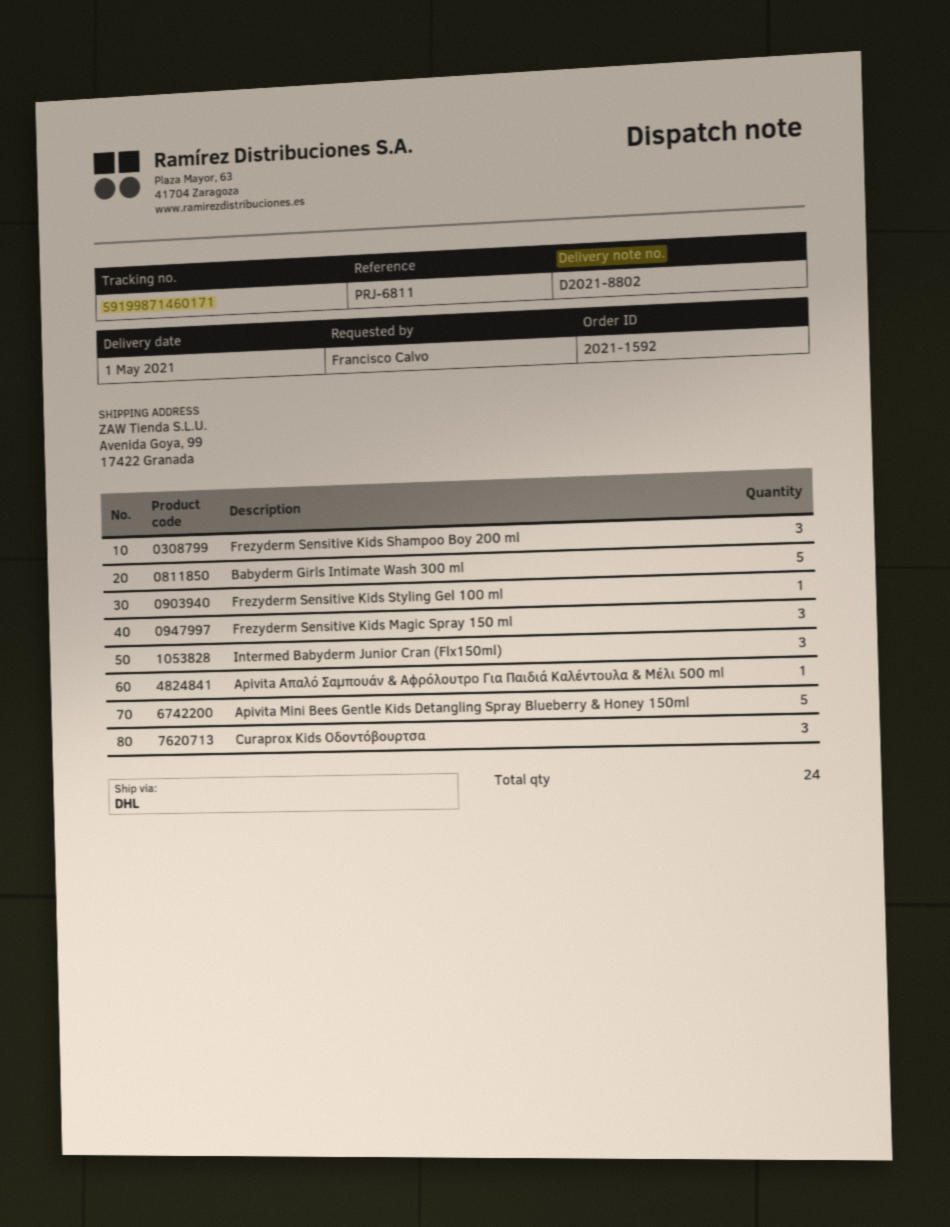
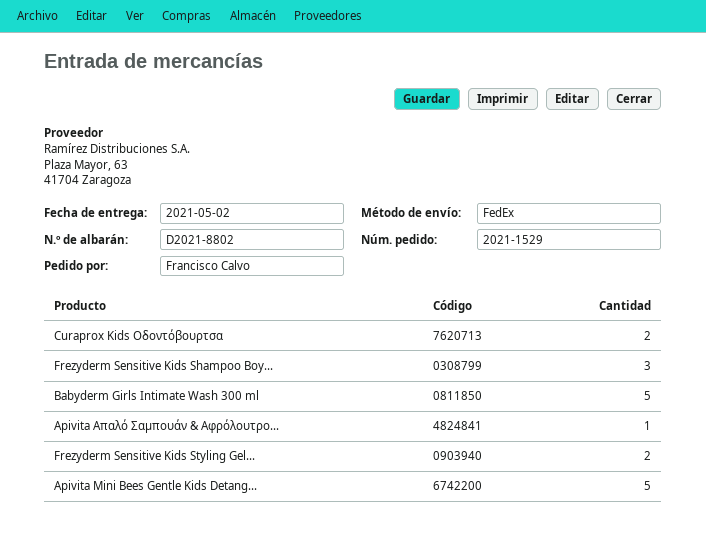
order number: 2021-1592 -> 2021-1529
delivery date: 2021-05-01 -> 2021-05-02
shipping method: DHL -> FedEx
Frezyderm Sensitive Kids Styling Gel 100 ml: 1 -> 2
Frezyderm Sensitive Kids Magic Spray 150 ml: 3 -> none
Intermed Babyderm Junior Cran (Flx150ml): 3 -> none
Curaprox Kids Οδοντόβουρτσα: 3 -> 2

